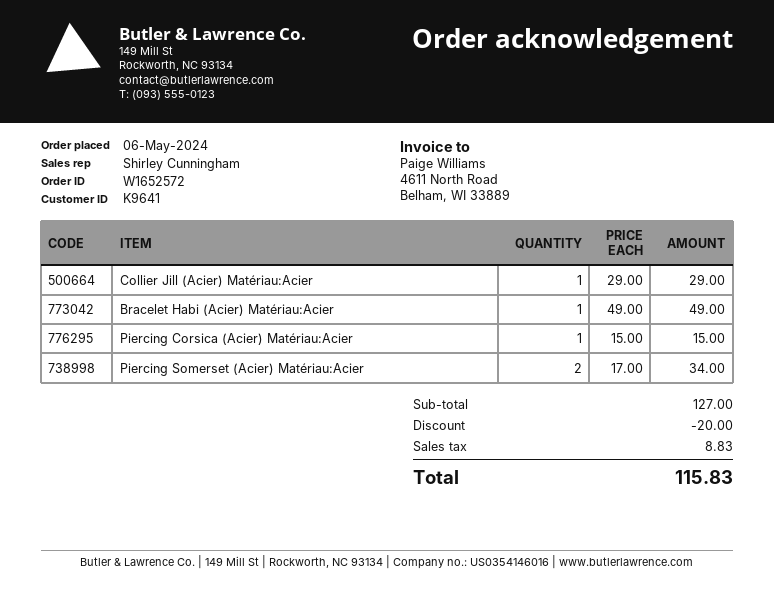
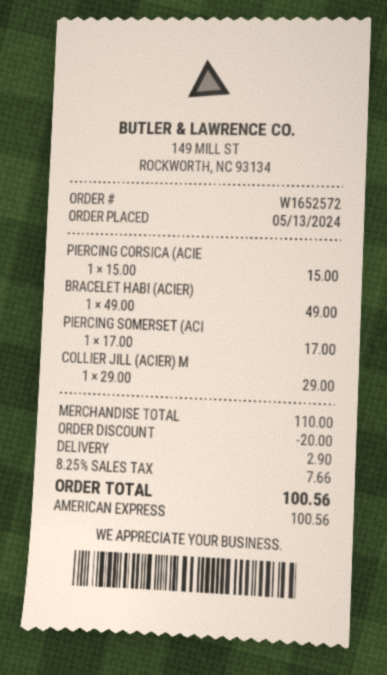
order date: 2024-05-06 -> 2024-05-13
Piercing Somerset (Acier) Matériau:Acier: 2 x 17.00 = 34.00 -> 1 x 17.00 = 17.00
subtotal: 127.00 -> 110.00
shipping: none -> 2.90
tax: 8.83 -> 7.66
total: 115.83 -> 100.56

